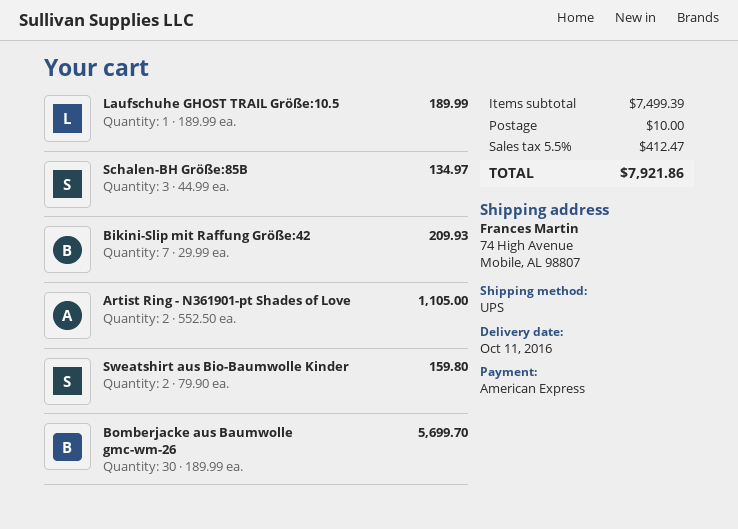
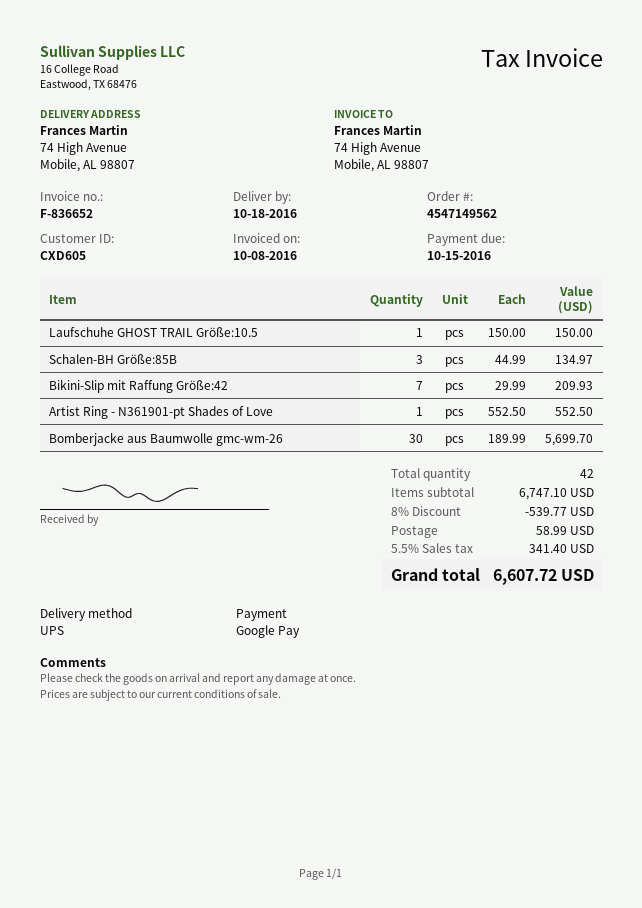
delivery date: 2016-10-11 -> 2016-10-18
payment method: American Express -> Google Pay
Laufschuhe GHOST TRAIL Größe:10.5: 1 x 189.99 = 189.99 -> 1 x 150.00 = 150.00
Artist Ring - N361901-pt Shades of Love: 2 x 552.50 = 1105.00 -> 1 x 552.50 = 552.50
Sweatshirt aus Bio-Baumwolle Kinder: 2 x 79.90 = 159.80 -> none
subtotal: 7499.39 -> 6747.10
discount: none -> 8% = 539.77
shipping: 10.00 -> 58.99
tax: 5.5% = 412.47 -> 5.5% = 341.40
total: 7921.86 -> 6607.72

